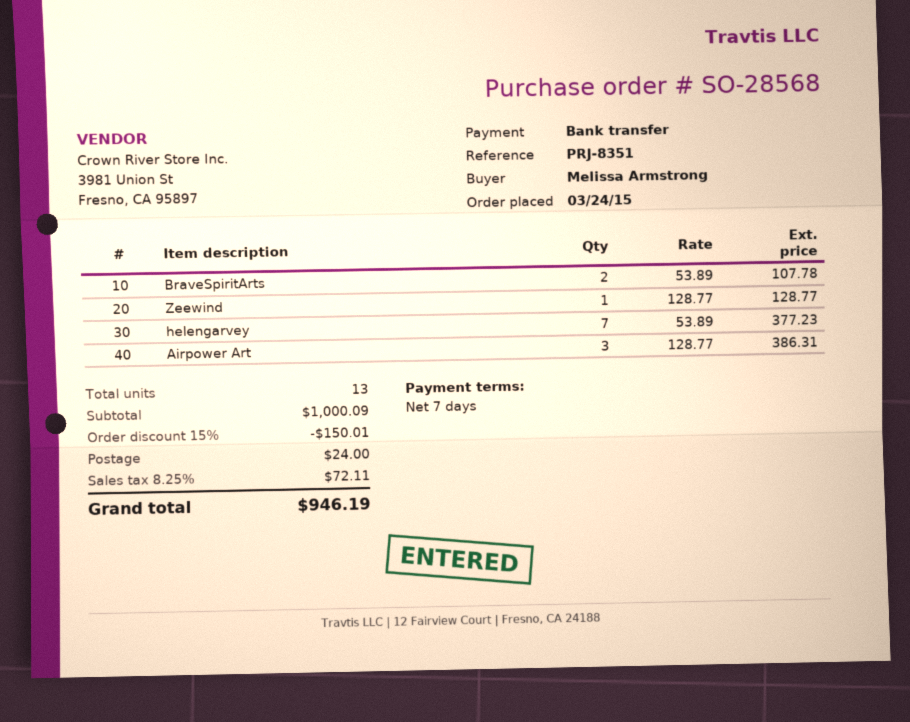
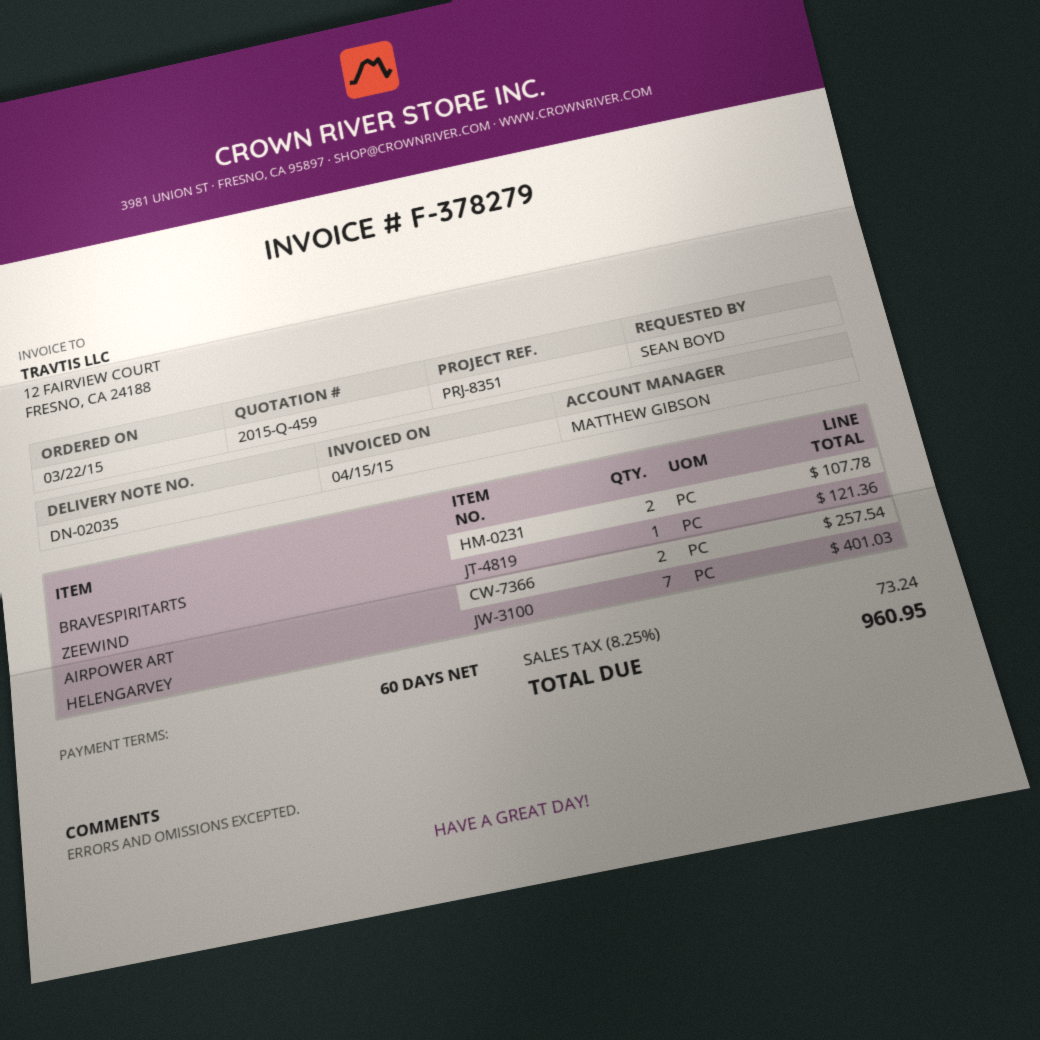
order date: 2015-03-24 -> 2015-03-22
payment terms: 7 days -> 60 days
ordered by: Melissa Armstrong -> SEAN BOYD
Zeewind: 1 for 128.77 -> 1 for 121.36
helengarvey: 7 for 377.23 -> 7 for 401.03
Airpower Art: 3 for 386.31 -> 2 for 257.54
discount: 15% = 150.01 -> none
shipping: 24.00 -> none
tax: 8.25% = 72.11 -> 8.25% = 73.24
total: 946.19 -> 960.95

